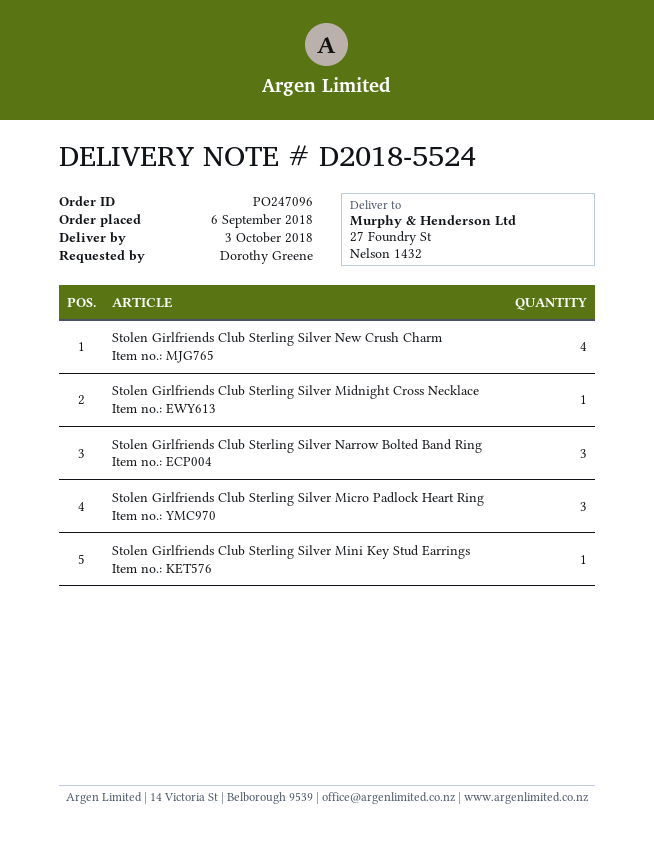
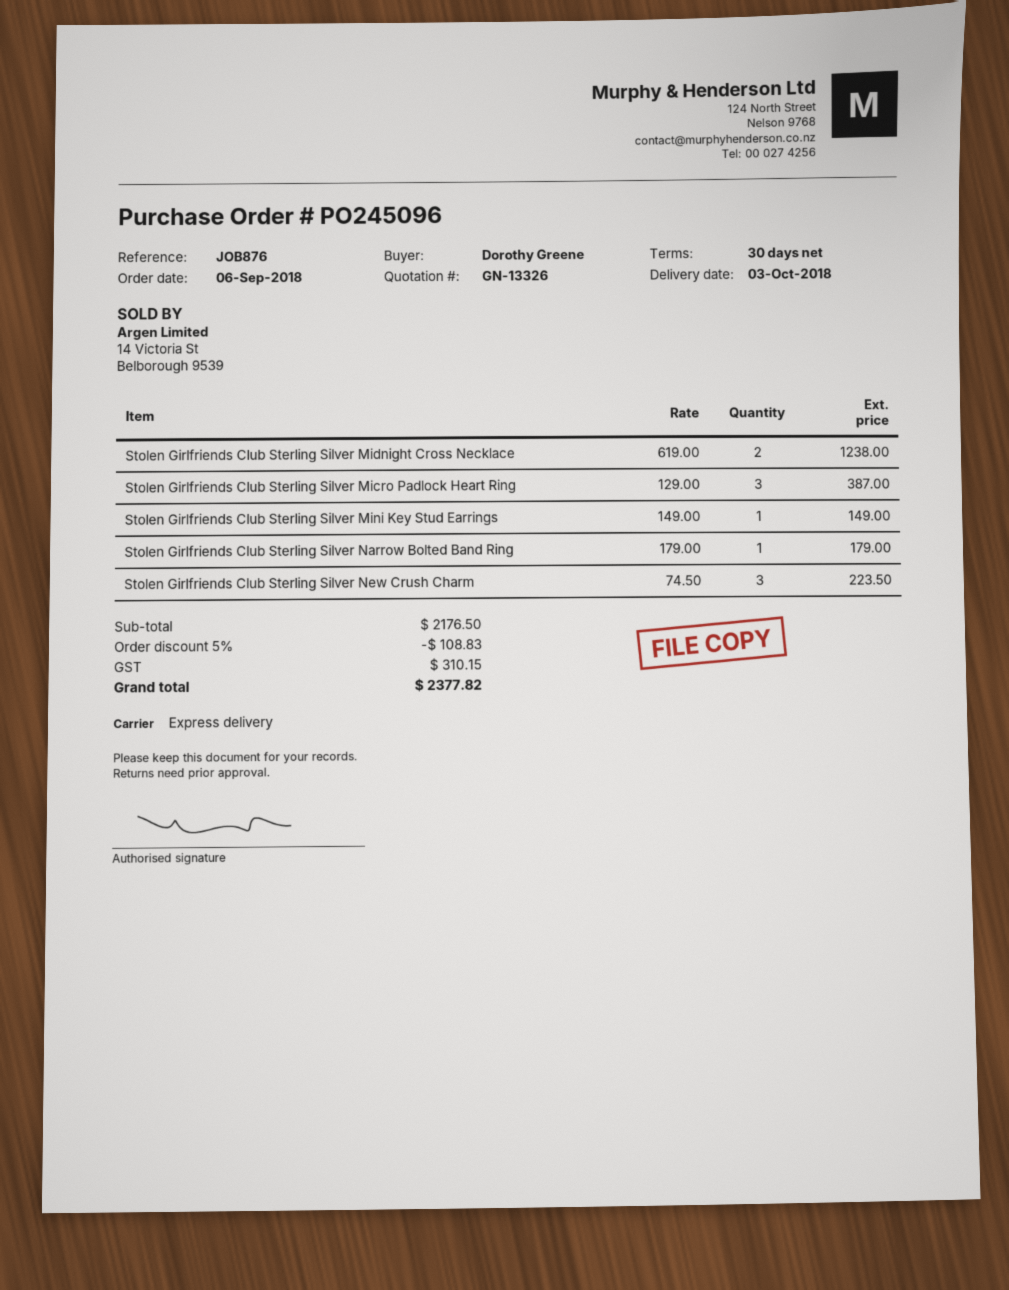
order number: PO247096 -> PO245096
Stolen Girlfriends Club Sterling Silver New Crush Charm: 4 -> 3
Stolen Girlfriends Club Sterling Silver Midnight Cross Necklace: 1 -> 2
Stolen Girlfriends Club Sterling Silver Narrow Bolted Band Ring: 3 -> 1

